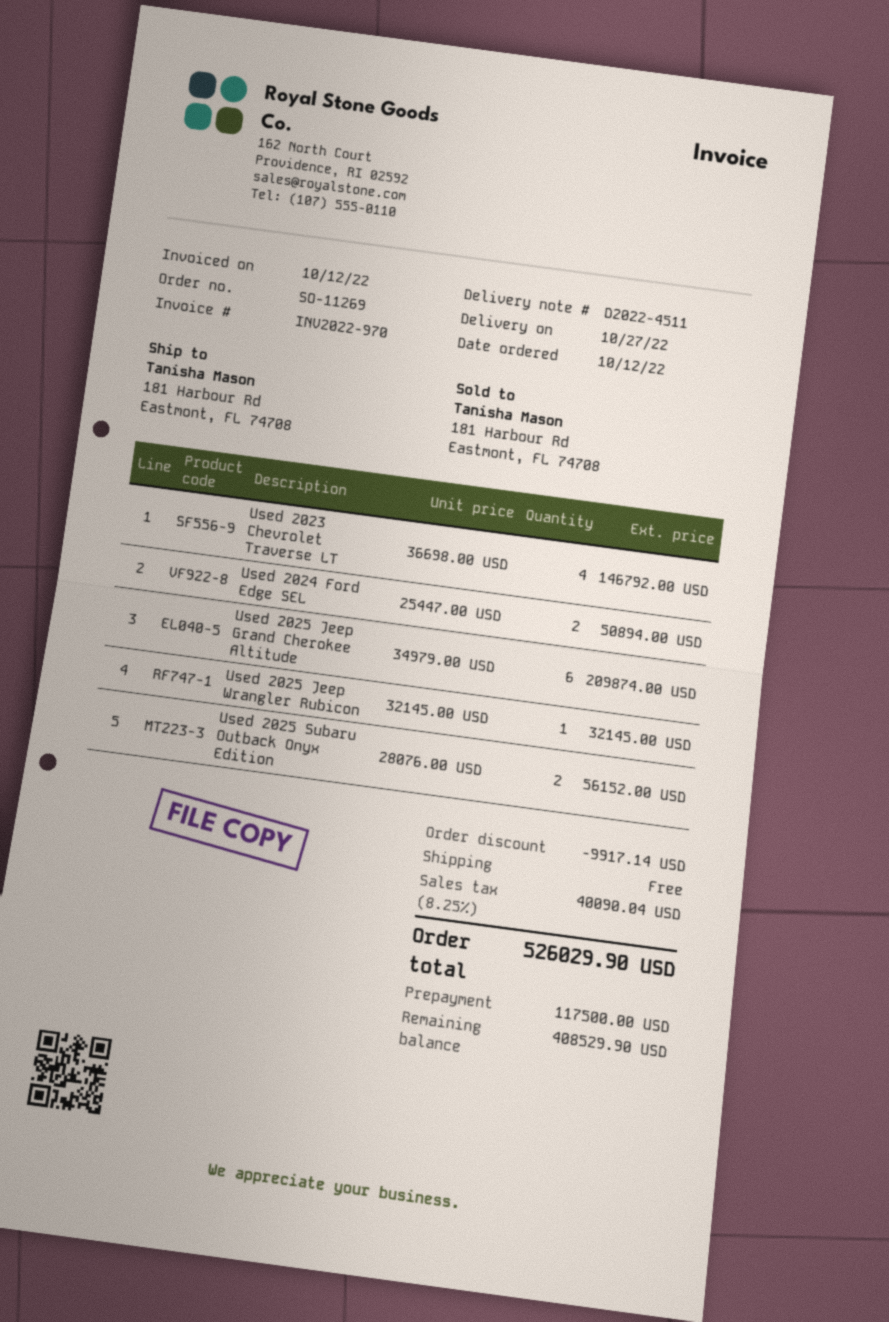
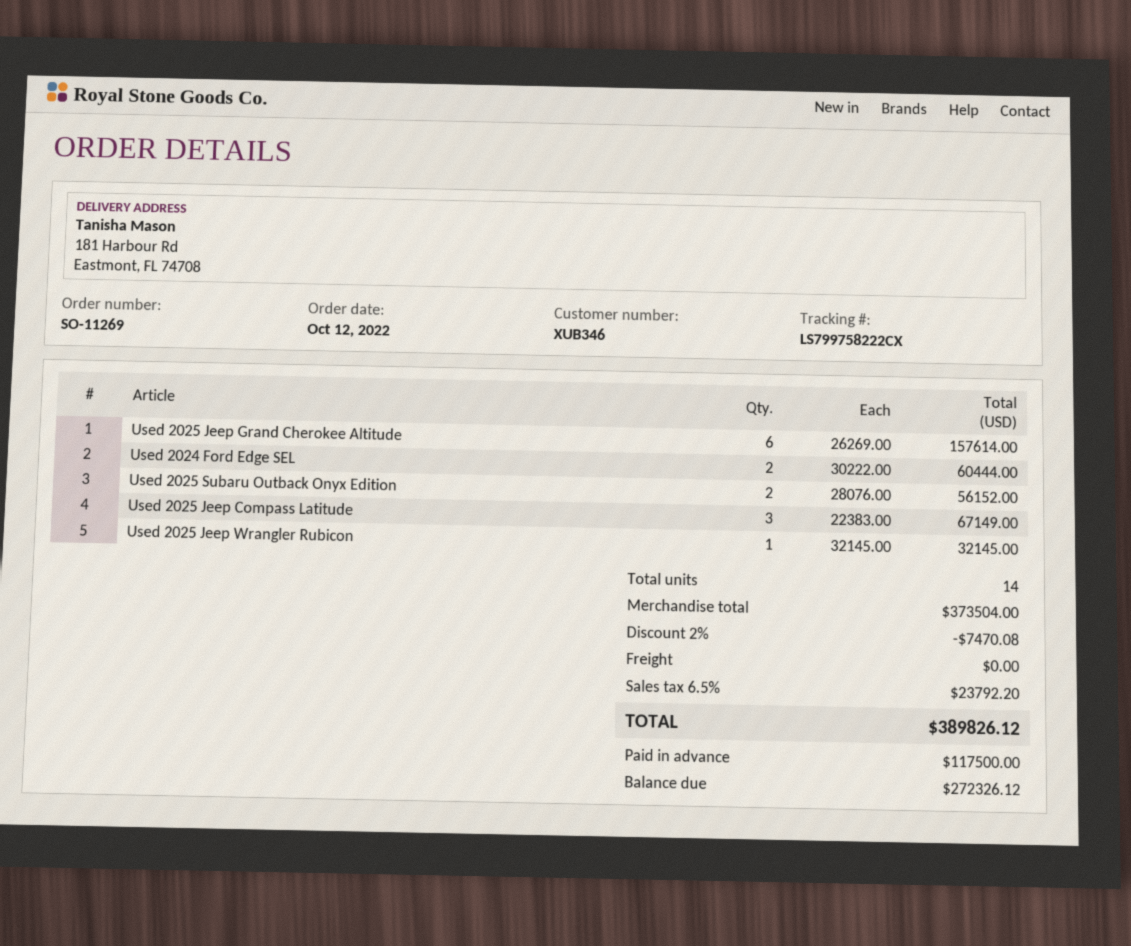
Used 2023 Chevrolet Traverse LT: 4 x 36698.00 = 146792.00 -> none
Used 2024 Ford Edge SEL: 2 x 25447.00 = 50894.00 -> 2 x 30222.00 = 60444.00
Used 2025 Jeep Grand Cherokee Altitude: 6 x 34979.00 = 209874.00 -> 6 x 26269.00 = 157614.00
Used 2025 Jeep Compass Latitude: none -> 3 x 22383.00 = 67149.00
discount: 9917.14 -> 7470.08
tax: 8.25% = 40090.04 -> 6.5% = 23792.20
total: 526029.90 -> 389826.12
balance: 408529.90 -> 272326.12

